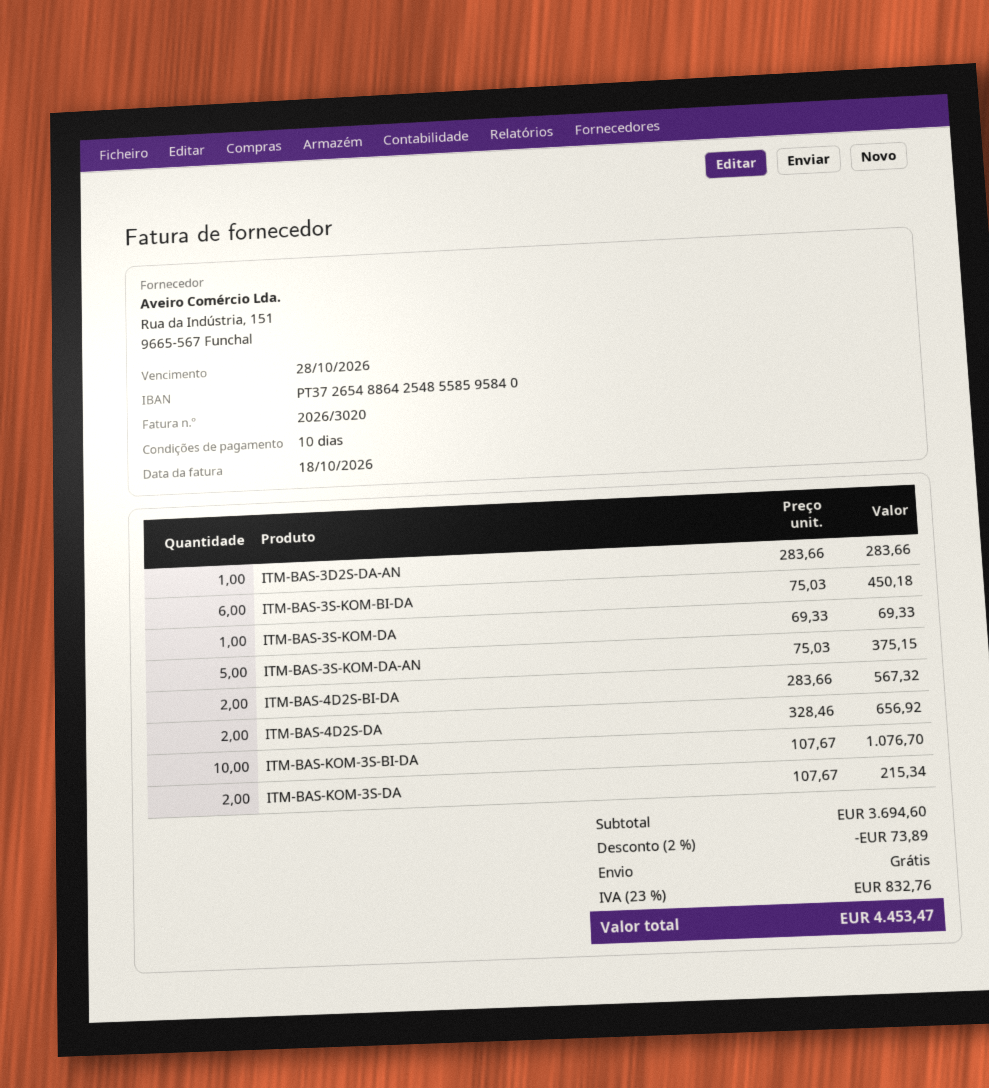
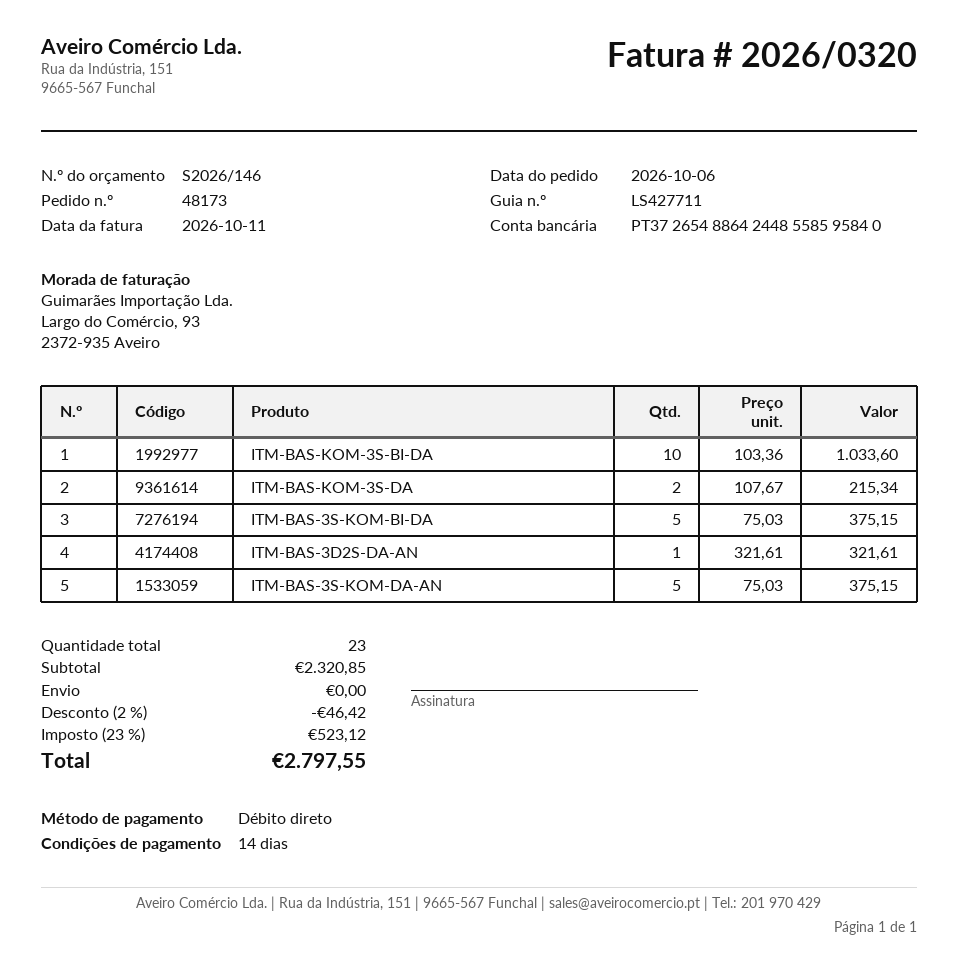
invoice number: 2026/3020 -> 2026/0320
invoice date: 2026-10-18 -> 2026-10-11
payment terms: 10 days -> 14 days
bank account: PT37265488642548558595840 -> PT37265488642448558595840
ITM-BAS-3D2S-DA-AN: 1 x 283.66 = 283.66 -> 1 x 321.61 = 321.61
ITM-BAS-3S-KOM-BI-DA: 6 x 75.03 = 450.18 -> 5 x 75.03 = 375.15
ITM-BAS-3S-KOM-DA: 1 x 69.33 = 69.33 -> none
ITM-BAS-4D2S-BI-DA: 2 x 283.66 = 567.32 -> none
ITM-BAS-4D2S-DA: 2 x 328.46 = 656.92 -> none
ITM-BAS-KOM-3S-BI-DA: 10 x 107.67 = 1076.70 -> 10 x 103.36 = 1033.60
subtotal: 3694.60 -> 2320.85
discount: 2% = 73.89 -> 2% = 46.42
tax: 23% = 832.76 -> 23% = 523.12
total: 4453.47 -> 2797.55

